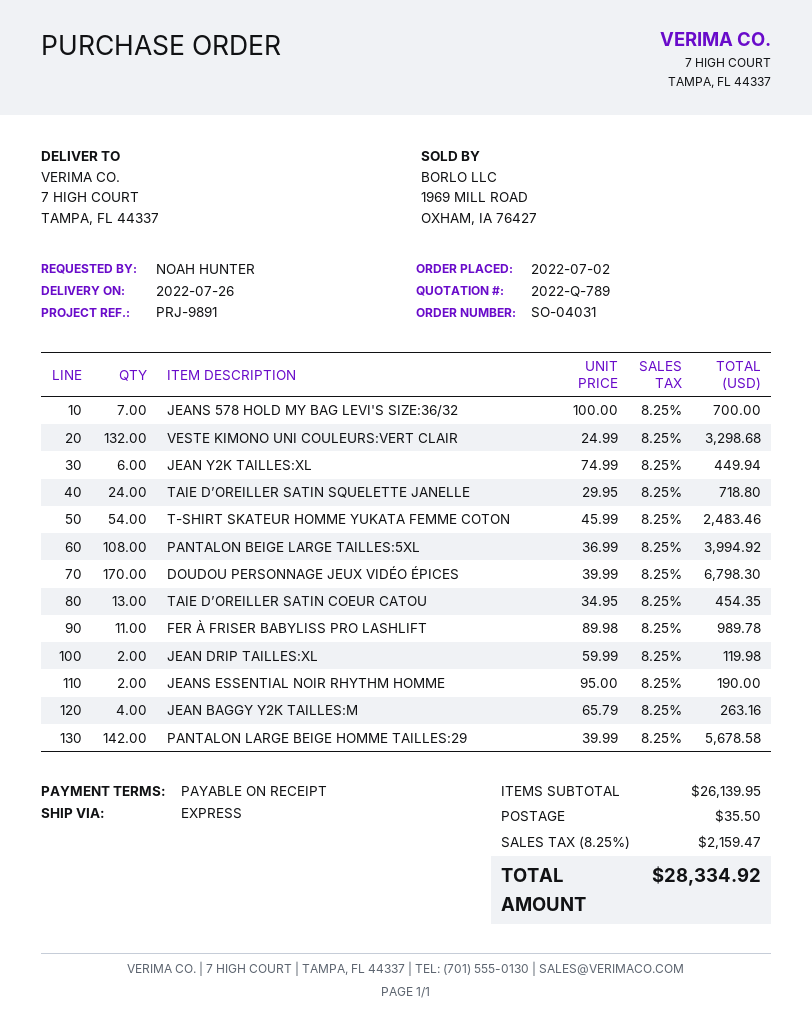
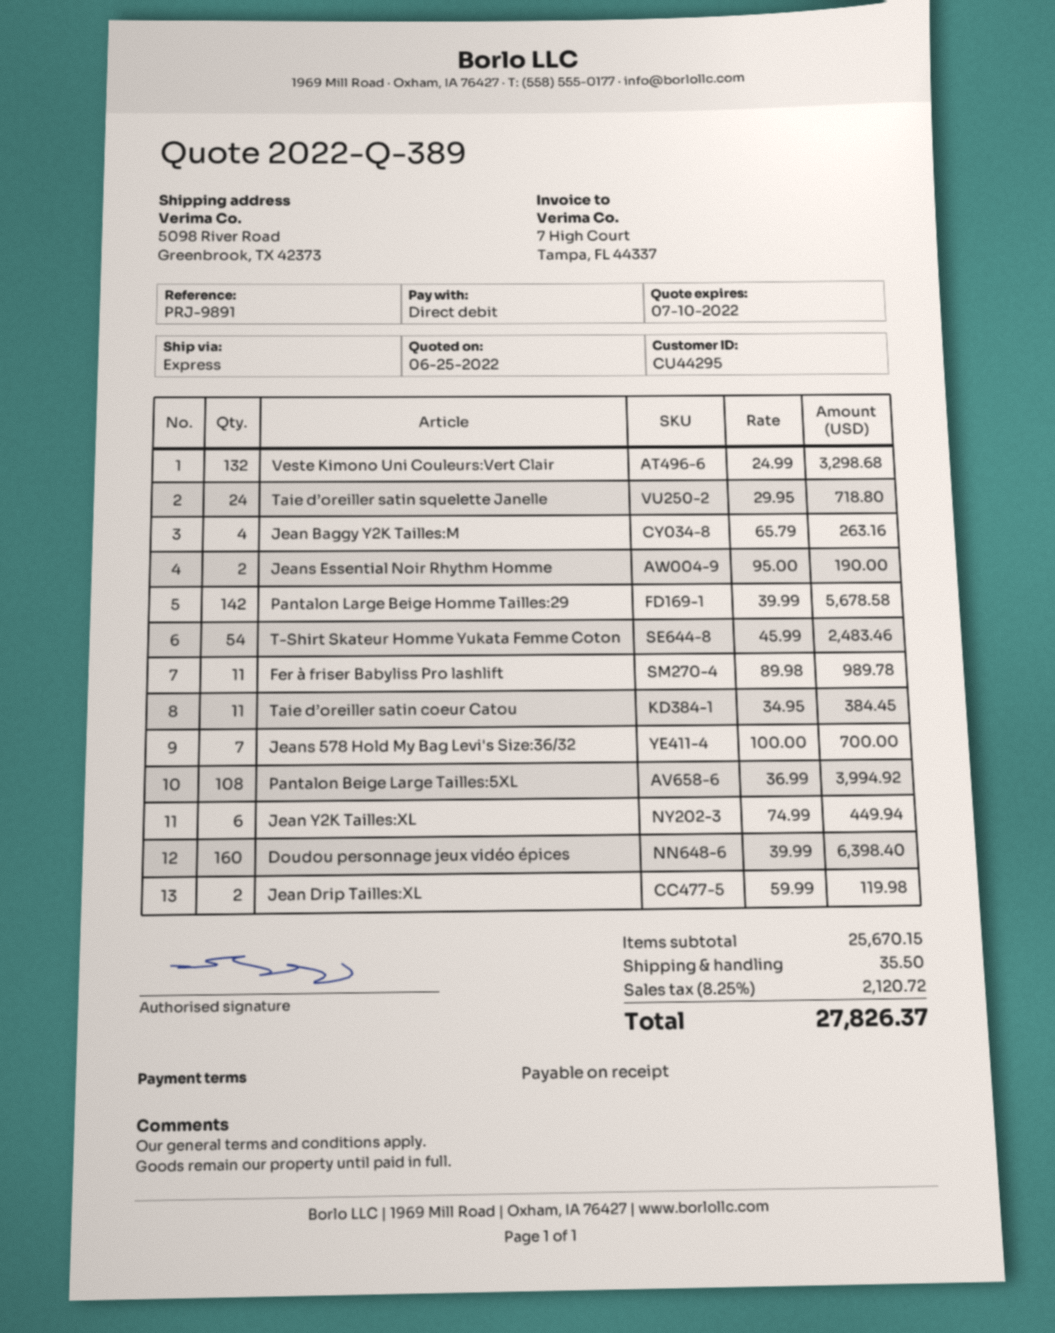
quote number: 2022-Q-789 -> 2022-Q-389
ship to: 7 HIGH COURT, TAMPA, FL 44337 -> 5098 River Road, Greenbrook, TX 42373
DOUDOU PERSONNAGE JEUX VIDÉO ÉPICES: 170 x 39.99 = 6798.30 -> 160 x 39.99 = 6398.40
TAIE D’OREILLER SATIN COEUR CATOU: 13 x 34.95 = 454.35 -> 11 x 34.95 = 384.45
subtotal: 26139.95 -> 25670.15
tax: 8.25% = 2159.47 -> 8.25% = 2120.72
total: 28334.92 -> 27826.37

